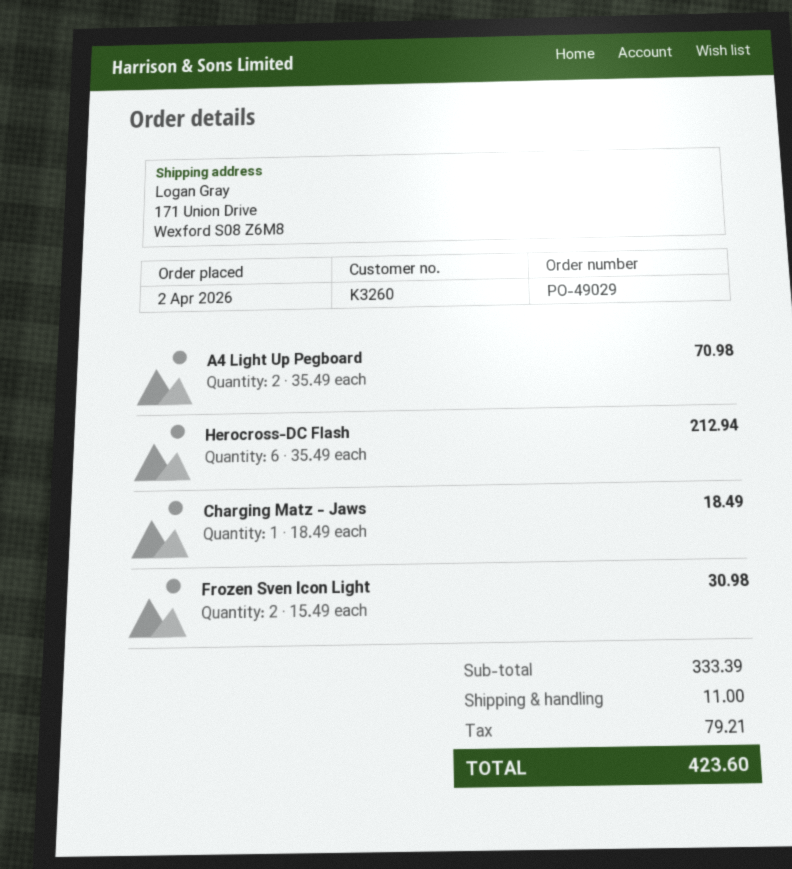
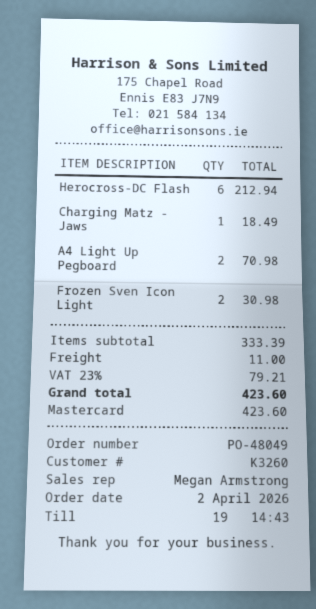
order number: PO-49029 -> PO-48049

